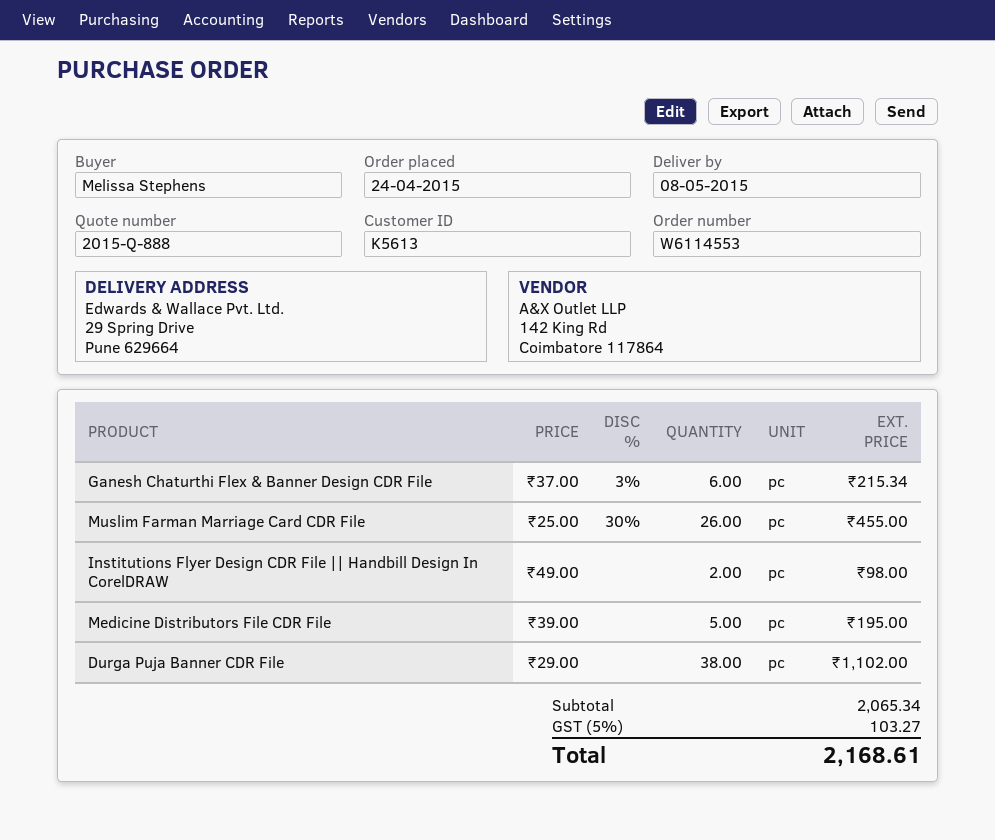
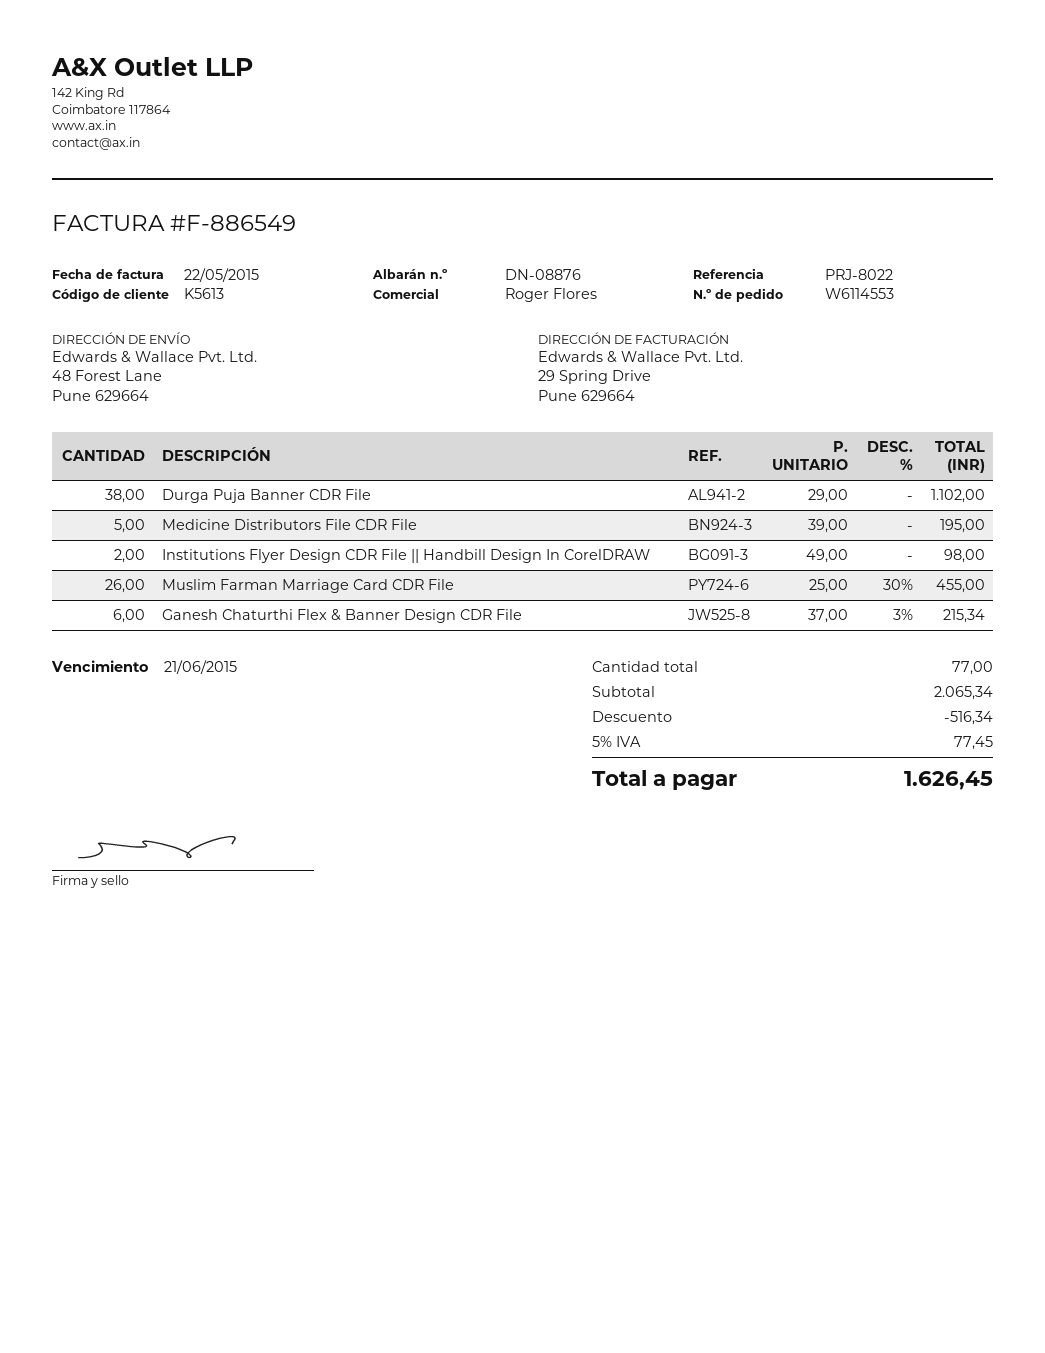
ship to: 29 Spring Drive, Pune 629664 -> 48 Forest Lane, Pune 629664
discount: none -> 516.34
tax: 5% = 103.27 -> 5% = 77.45
total: 2168.61 -> 1626.45

